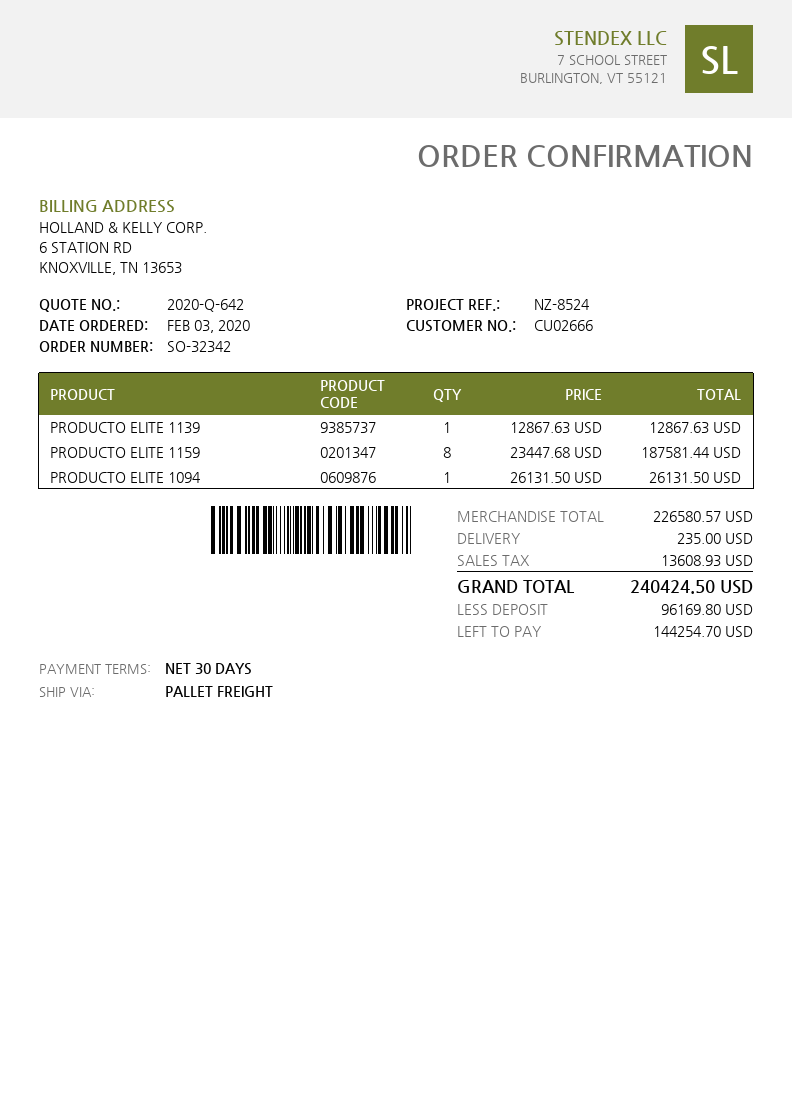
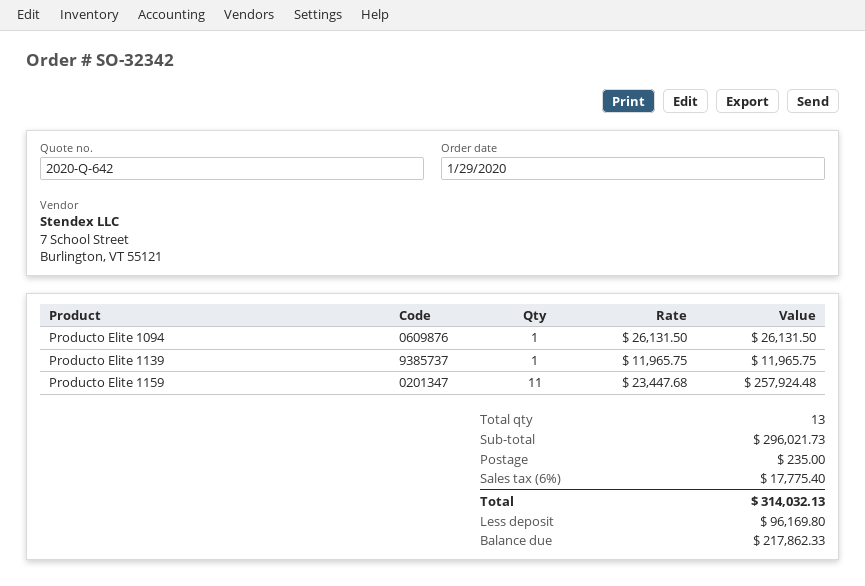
order date: 2020-02-03 -> 2020-01-29
PRODUCTO ELITE 1139: 1 x 12867.63 = 12867.63 -> 1 x 11965.75 = 11965.75
PRODUCTO ELITE 1159: 8 x 23447.68 = 187581.44 -> 11 x 23447.68 = 257924.48
subtotal: 226580.57 -> 296021.73
tax: 13608.93 -> 17775.40
total: 240424.50 -> 314032.13
balance: 144254.70 -> 217862.33

